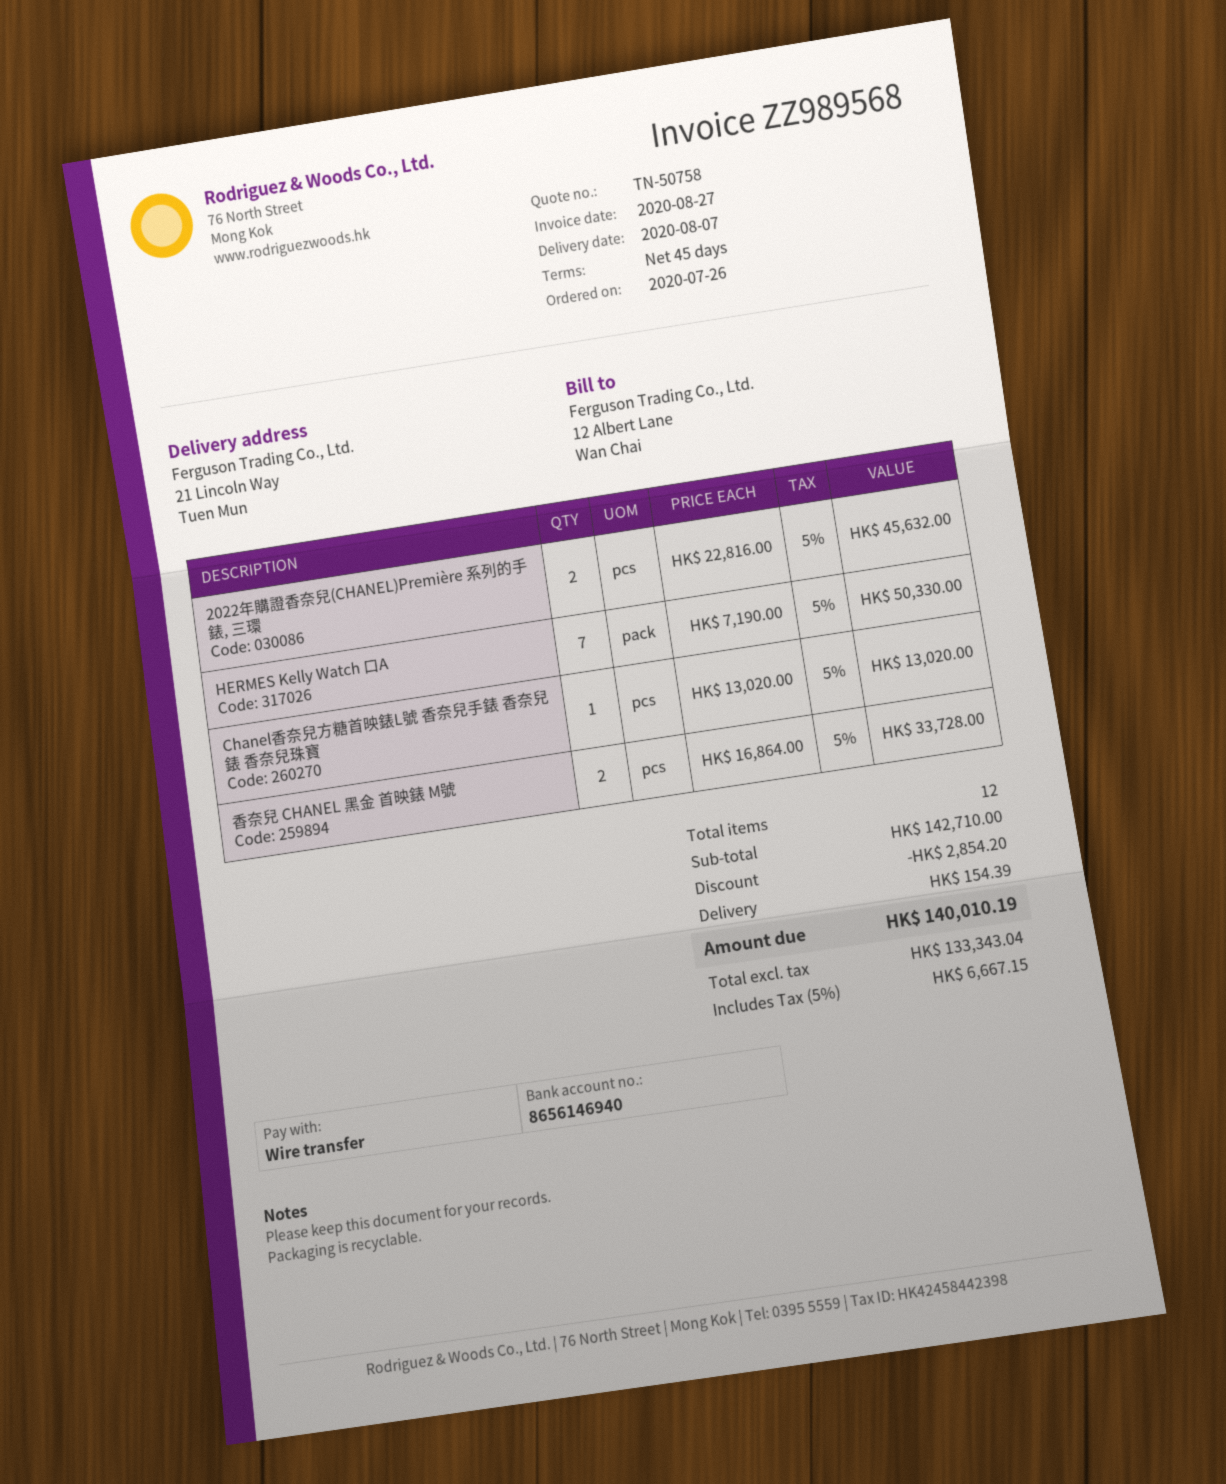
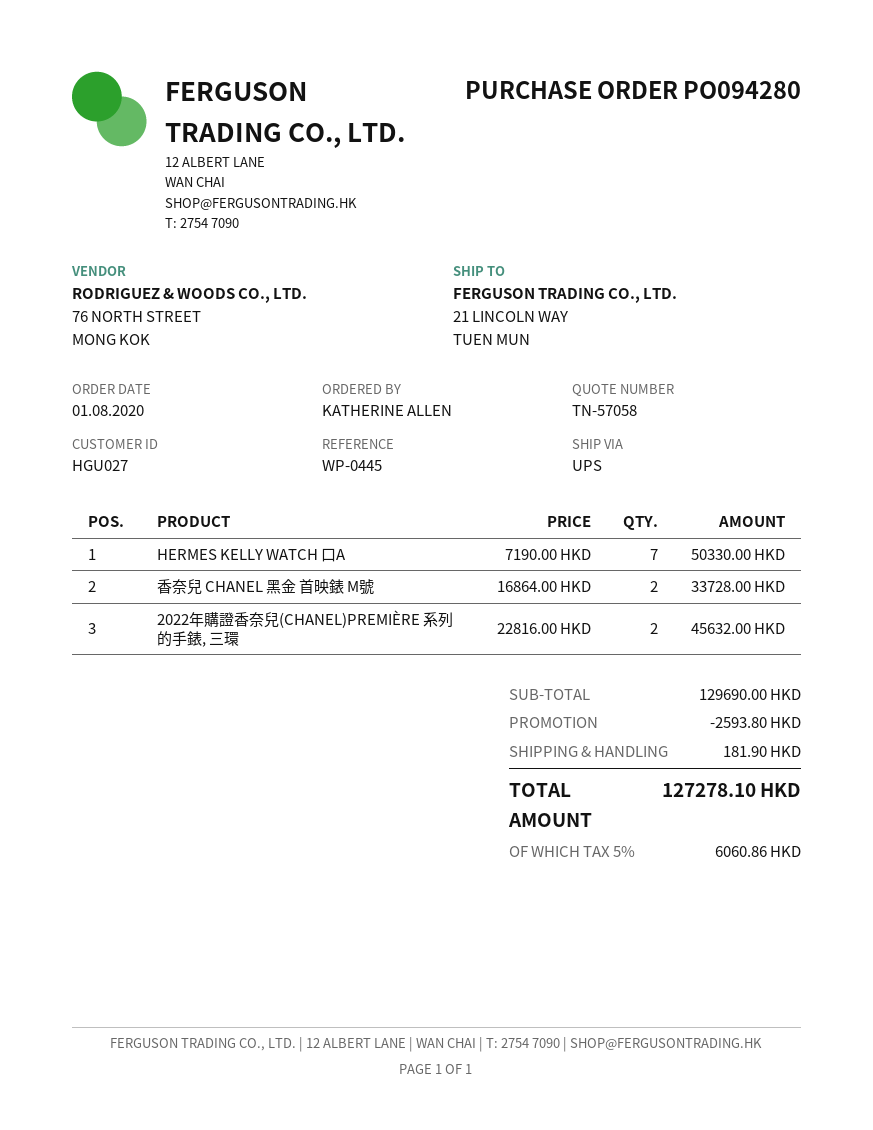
quote number: TN-50758 -> TN-57058
order date: 2020-07-26 -> 2020-08-01
Chanel香奈兒方糖首映錶L號 香奈兒手錶 香奈兒錶 香奈兒珠寶: 1 x 13020.00 = 13020.00 -> none
subtotal: 142710.00 -> 129690.00
discount: 2854.20 -> 2593.80
shipping: 154.39 -> 181.90
tax: 5% = 6667.15 -> 5% = 6060.86
total: 140010.19 -> 127278.10

